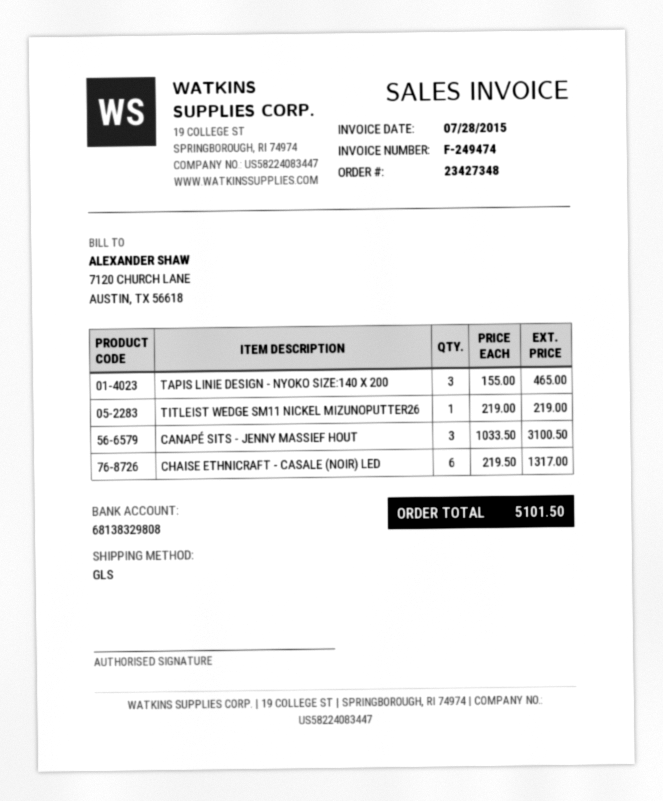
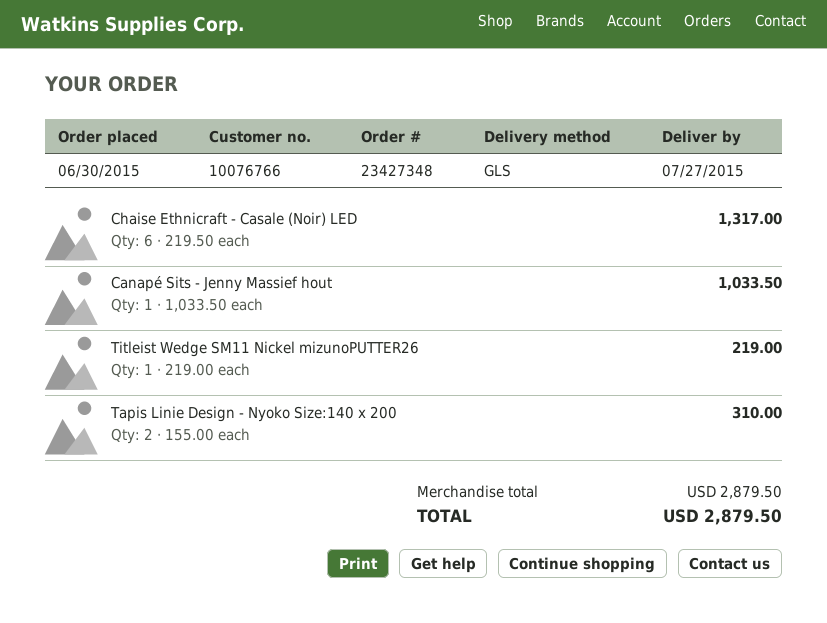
TAPIS LINIE DESIGN - NYOKO SIZE:140 X 200: 3 x 155.00 = 465.00 -> 2 x 155.00 = 310.00
CANAPÉ SITS - JENNY MASSIEF HOUT: 3 x 1033.50 = 3100.50 -> 1 x 1033.50 = 1033.50
total: 5101.50 -> 2879.50

